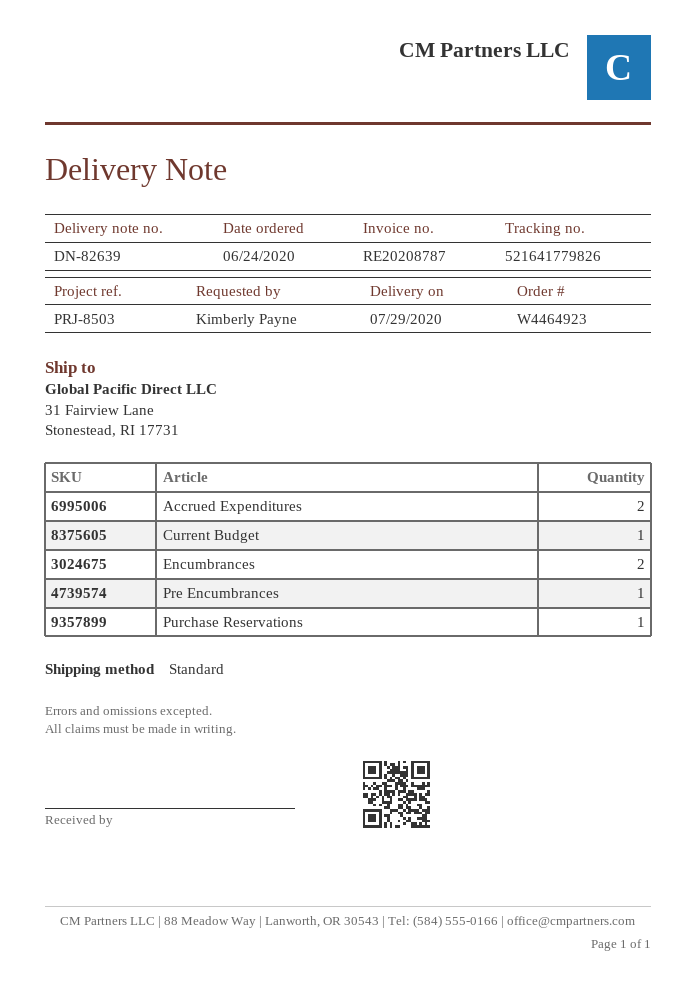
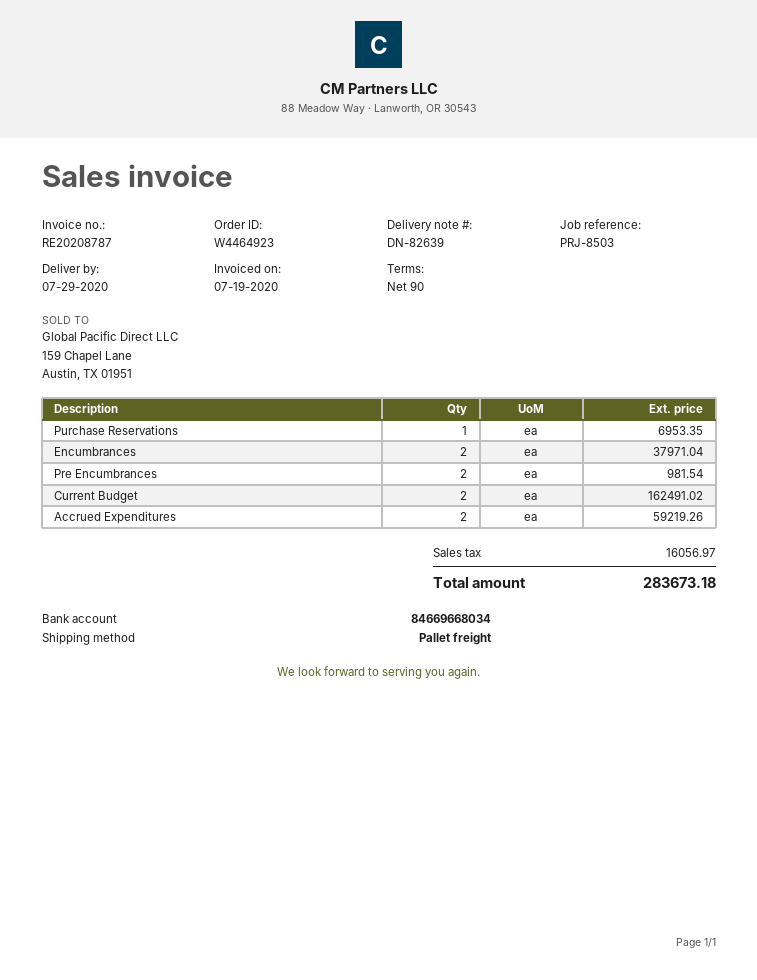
shipping method: standard -> pallet freight
Current Budget: 1 -> 2
Pre Encumbrances: 1 -> 2

